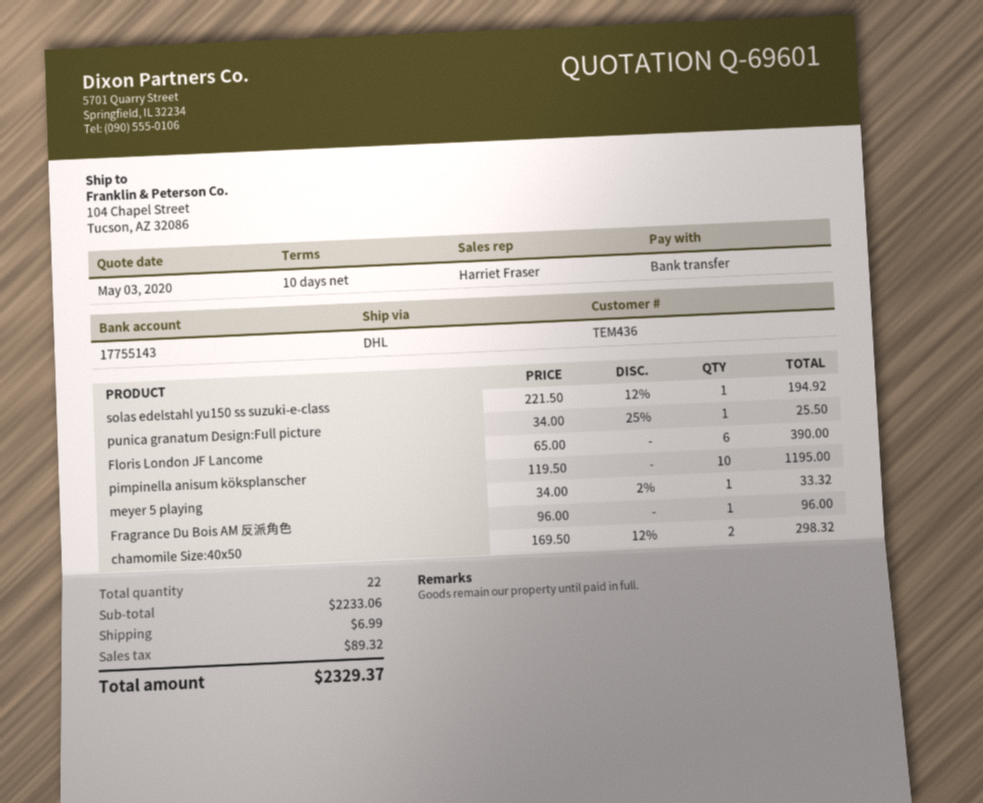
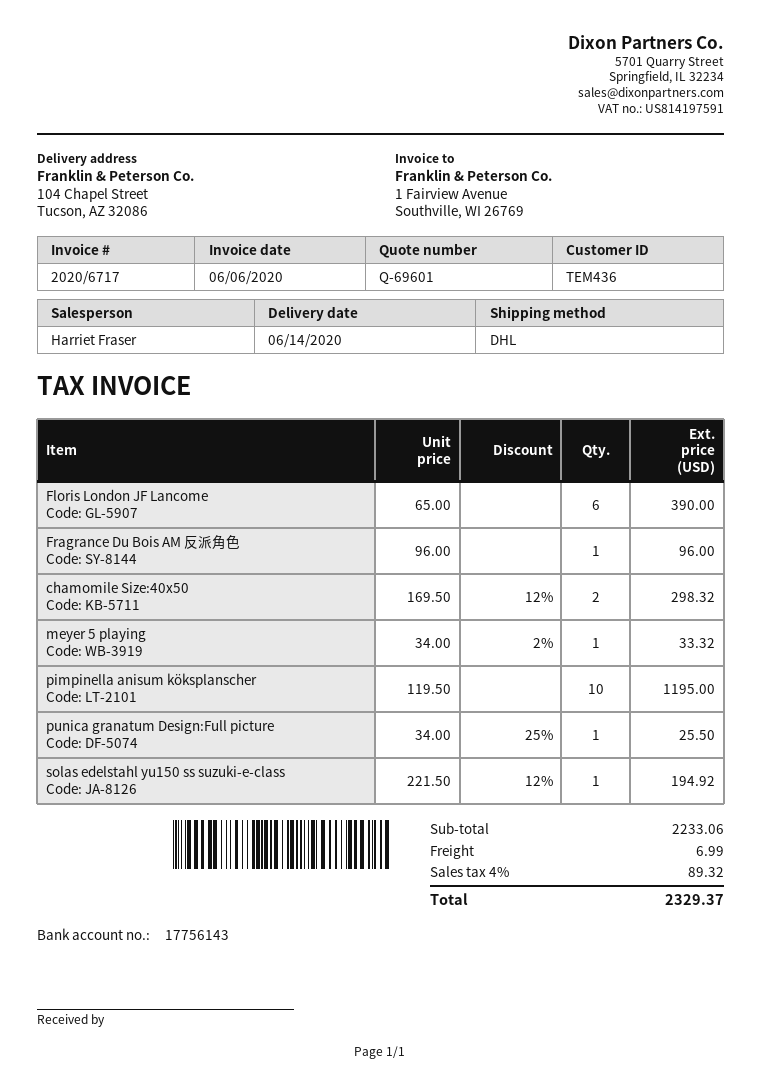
bank account: 17755143 -> 17756143

